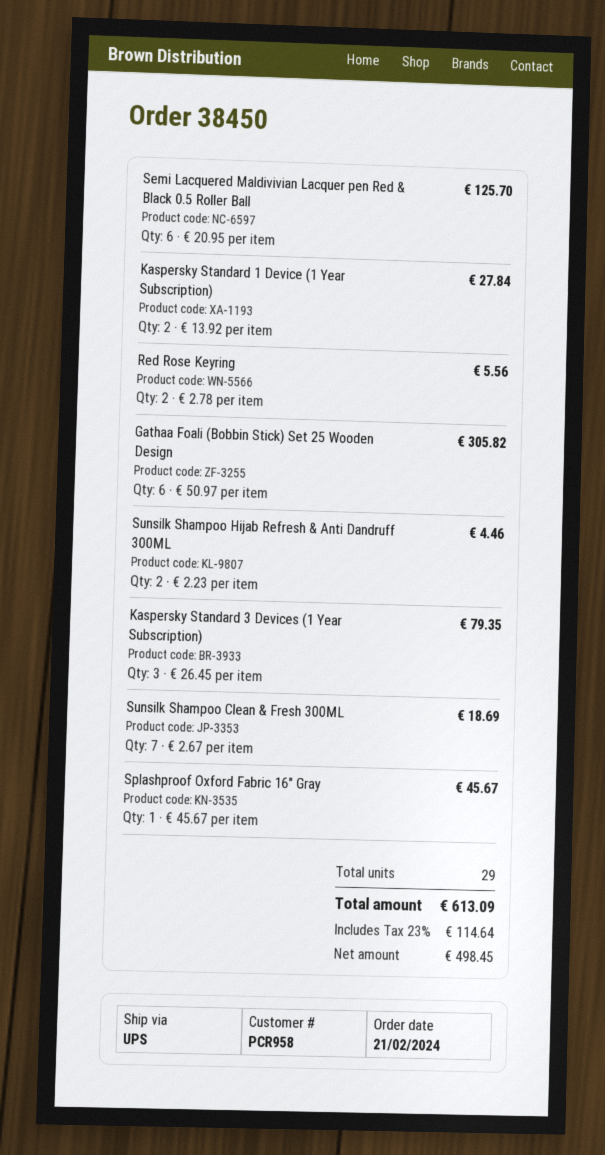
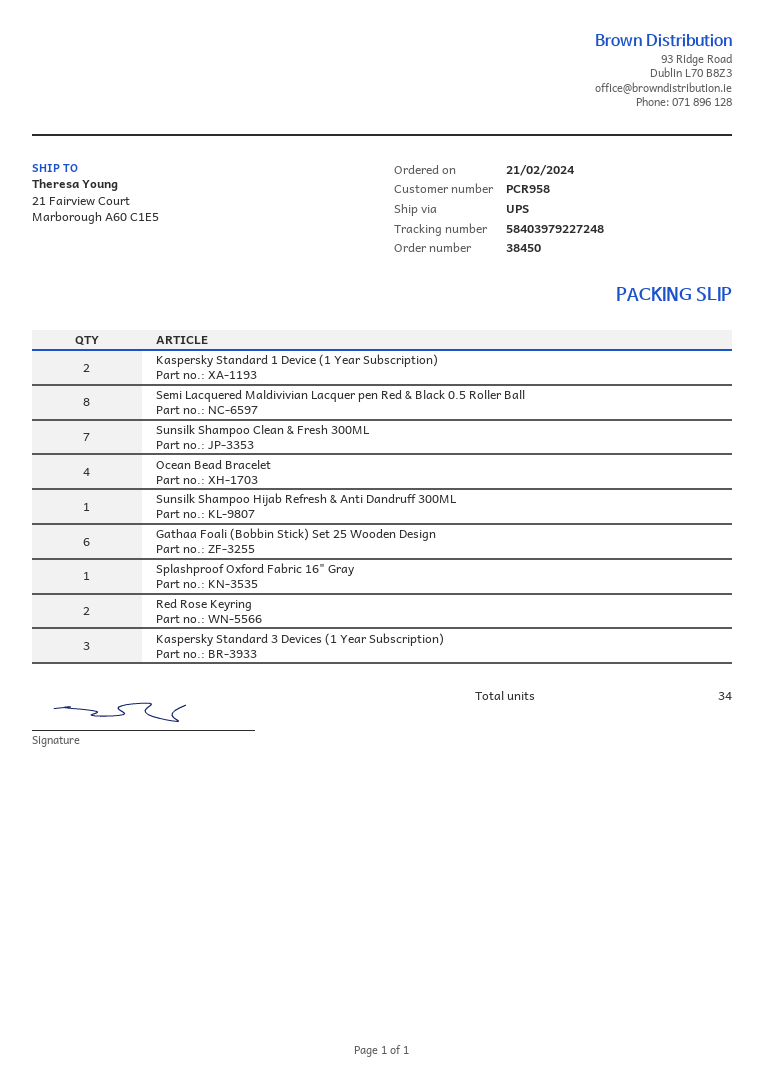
Semi Lacquered Maldivivian Lacquer pen Red & Black 0.5 Roller Ball: 6 -> 8
Sunsilk Shampoo Hijab Refresh & Anti Dandruff 300ML: 2 -> 1
Ocean Bead Bracelet: none -> 4
total quantity: 29 -> 34

